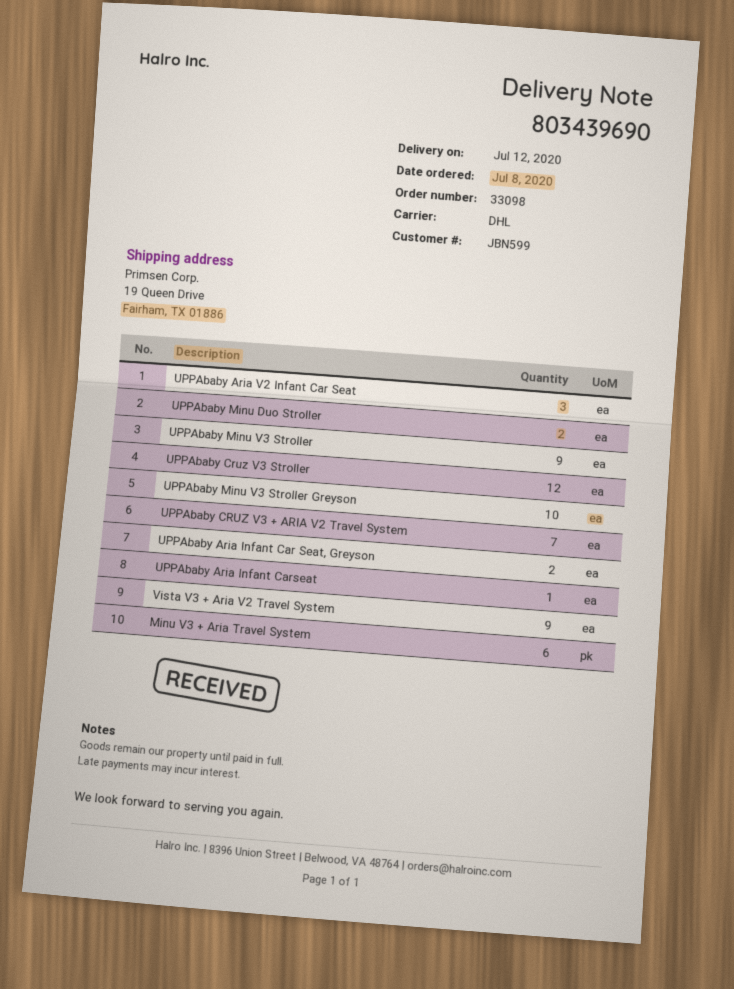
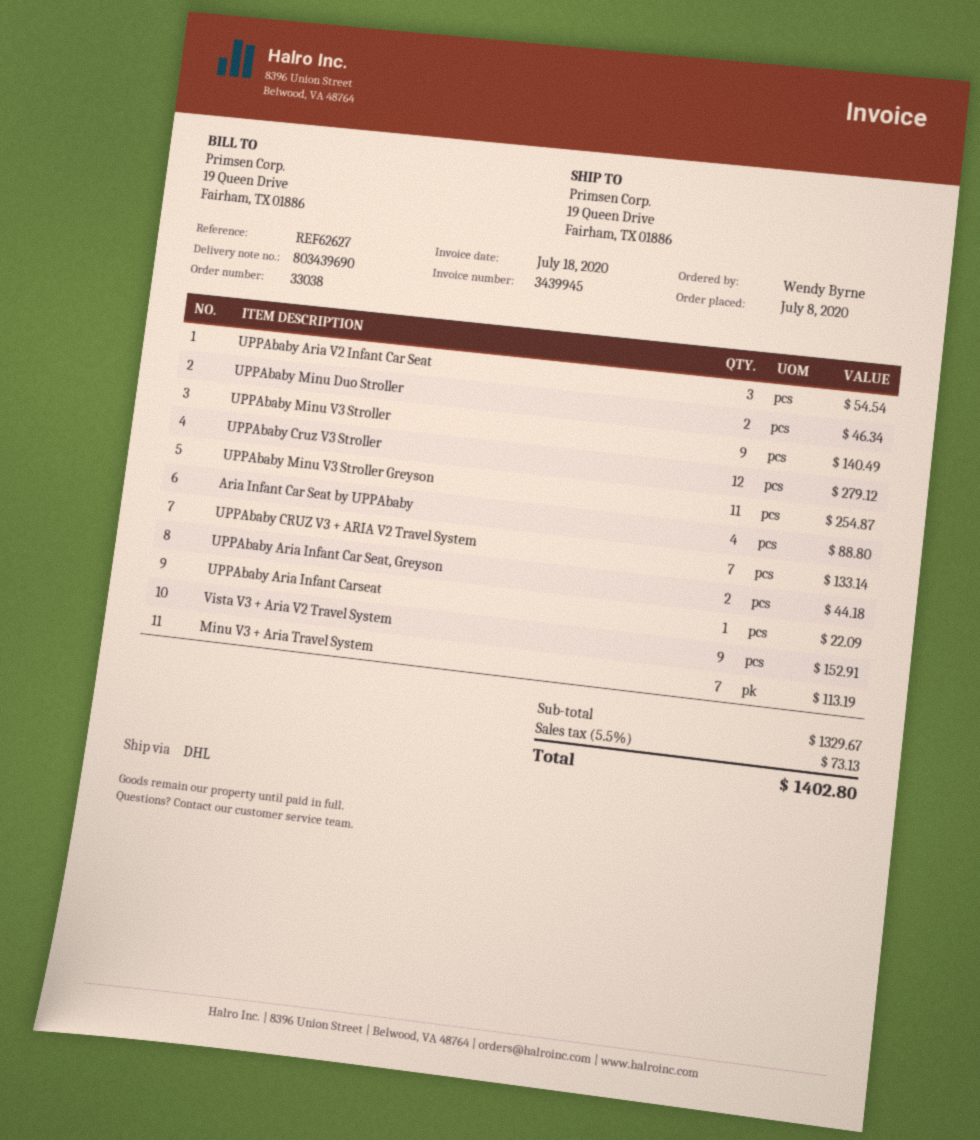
order number: 33098 -> 33038
UPPAbaby Minu V3 Stroller Greyson: 10 -> 11
Minu V3 + Aria Travel System: 6 -> 7
Aria Infant Car Seat by UPPAbaby: none -> 4

